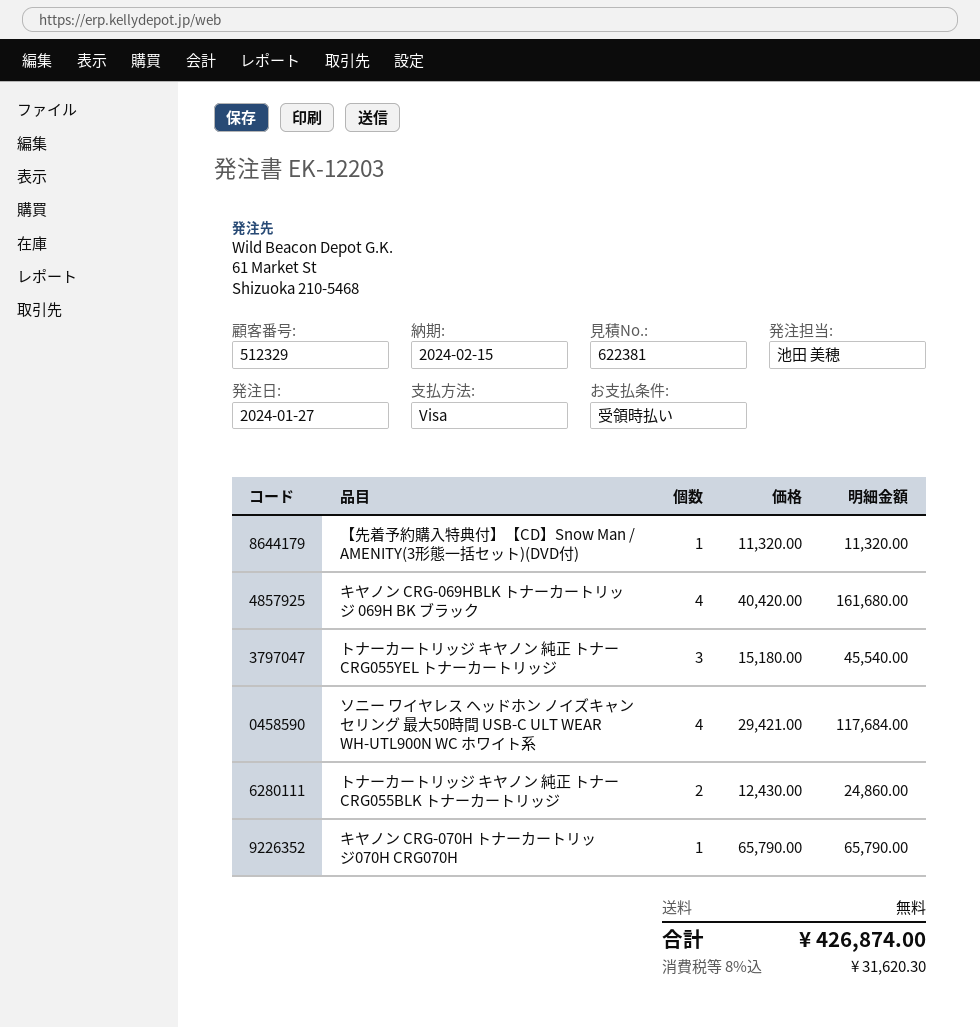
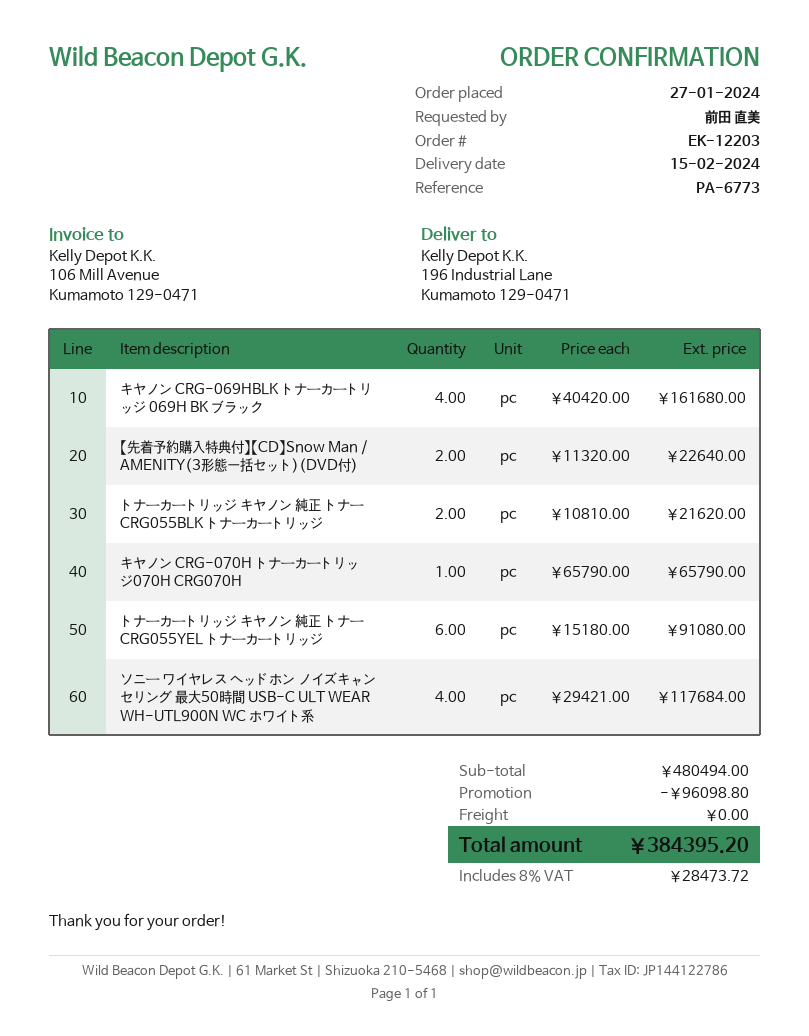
ordered by: 池田 美穂 -> 前田 直美
【先着予約購入特典付】【CD】Snow Man / AMENITY(3形態一括セット)(DVD付): 1 x 11320.00 = 11320.00 -> 2 x 11320.00 = 22640.00
トナーカートリッジ キヤノン 純正 トナー CRG055YEL トナーカートリッジ: 3 x 15180.00 = 45540.00 -> 6 x 15180.00 = 91080.00
トナーカートリッジ キヤノン 純正 トナー CRG055BLK トナーカートリッジ: 2 x 12430.00 = 24860.00 -> 2 x 10810.00 = 21620.00
discount: none -> 96098.80
tax: 8% = 31620.30 -> 8% = 28473.72
total: 426874.00 -> 384395.20

